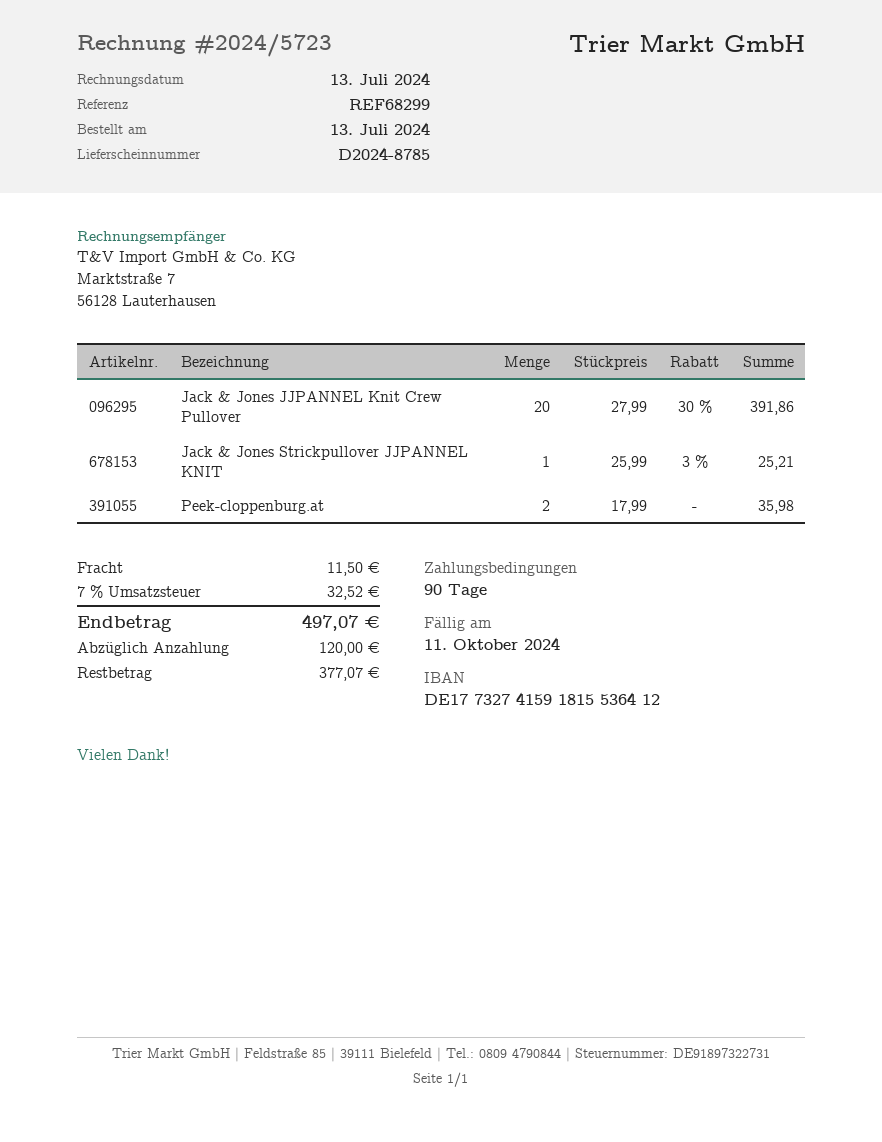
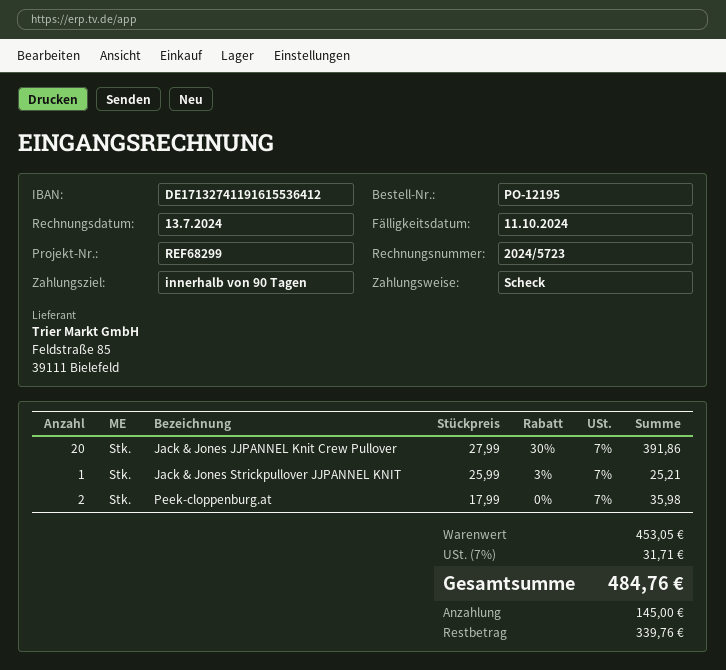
bank account: DE17732741591815536412 -> DE17132741191615536412
shipping: 11.50 -> none
tax: 7% = 32.52 -> 7% = 31.71
total: 497.07 -> 484.76
deposit: 120.00 -> 145.00
balance: 377.07 -> 339.76

